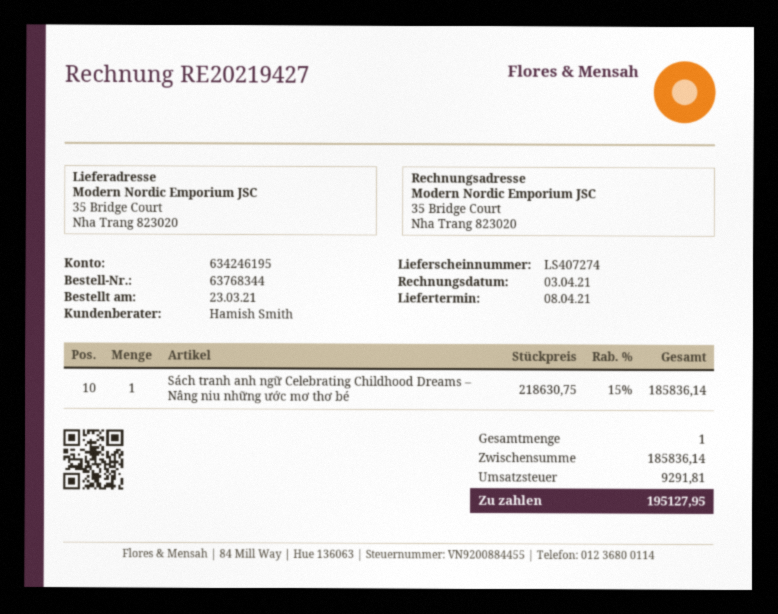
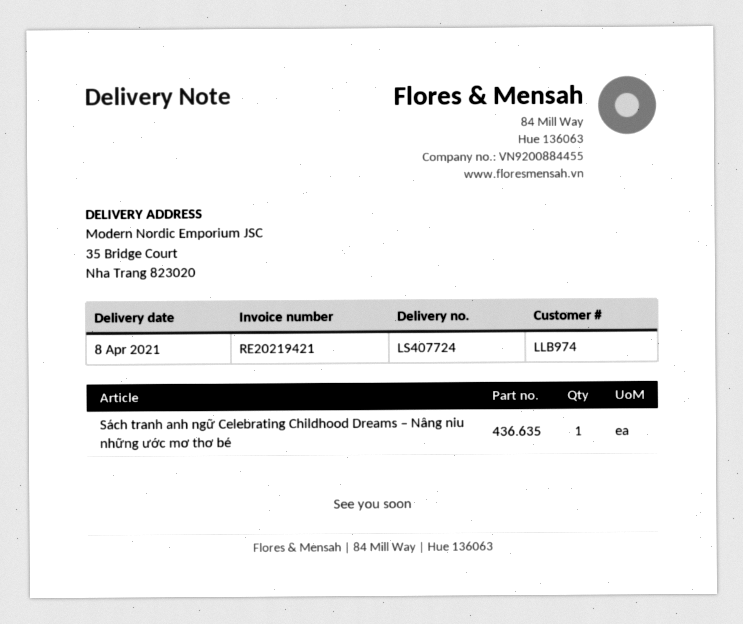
delivery note number: LS407274 -> LS407724
invoice number: RE20219427 -> RE20219421

